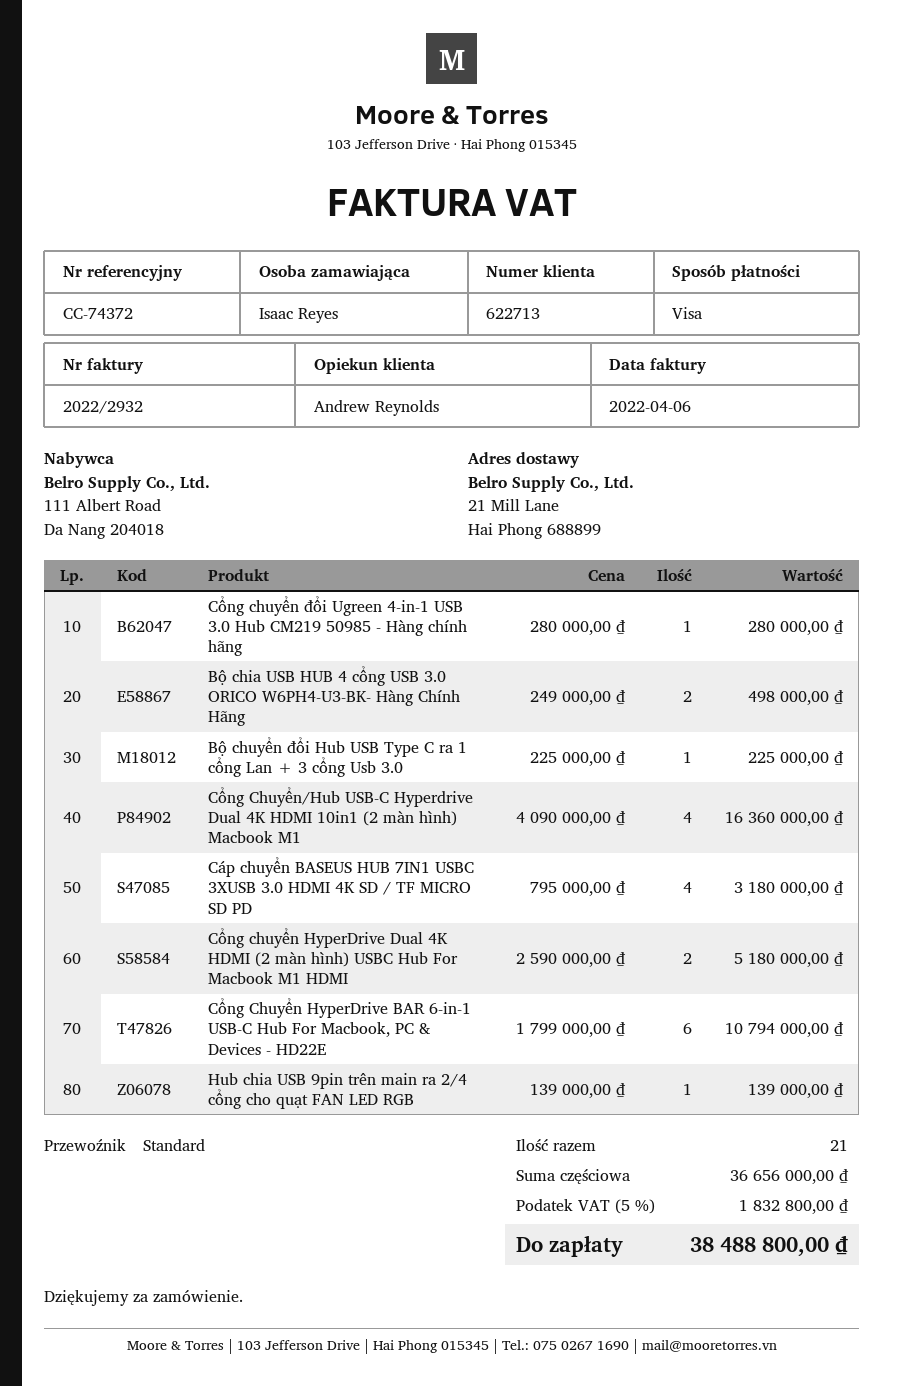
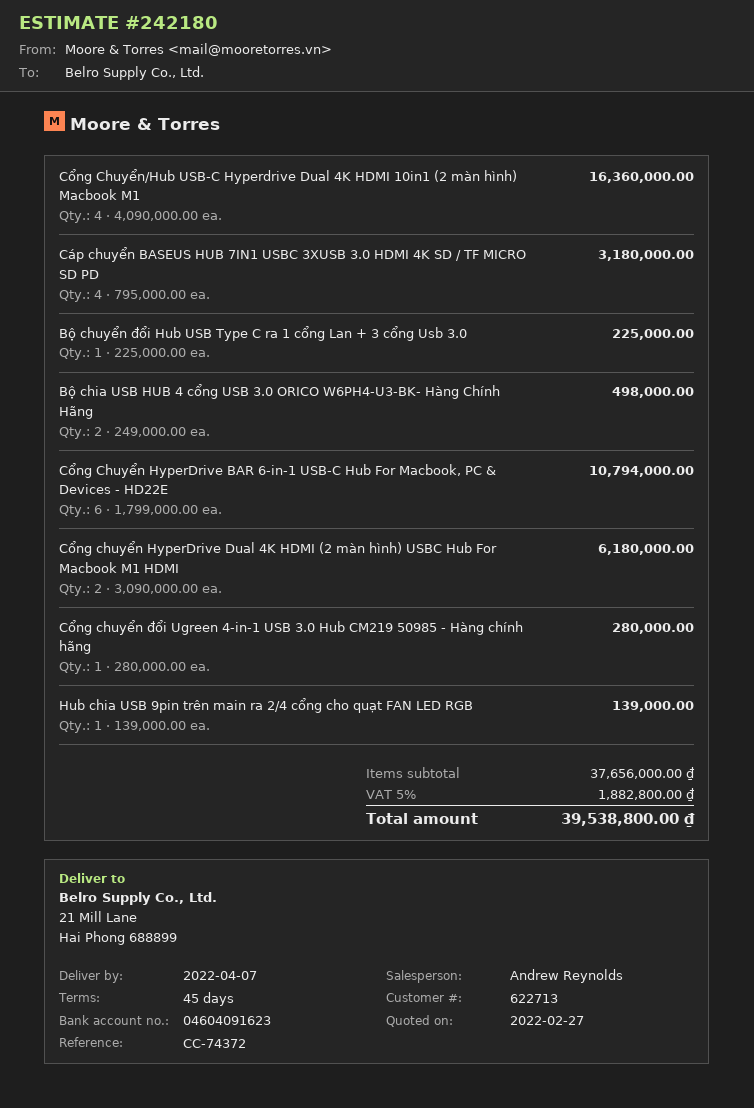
Cổng chuyển HyperDrive Dual 4K HDMI (2 màn hình) USBC Hub For Macbook M1 HDMI: 2 x 2590000.00 = 5180000.00 -> 2 x 3090000.00 = 6180000.00
subtotal: 36656000.00 -> 37656000.00
tax: 5% = 1832800.00 -> 5% = 1882800.00
total: 38488800.00 -> 39538800.00

